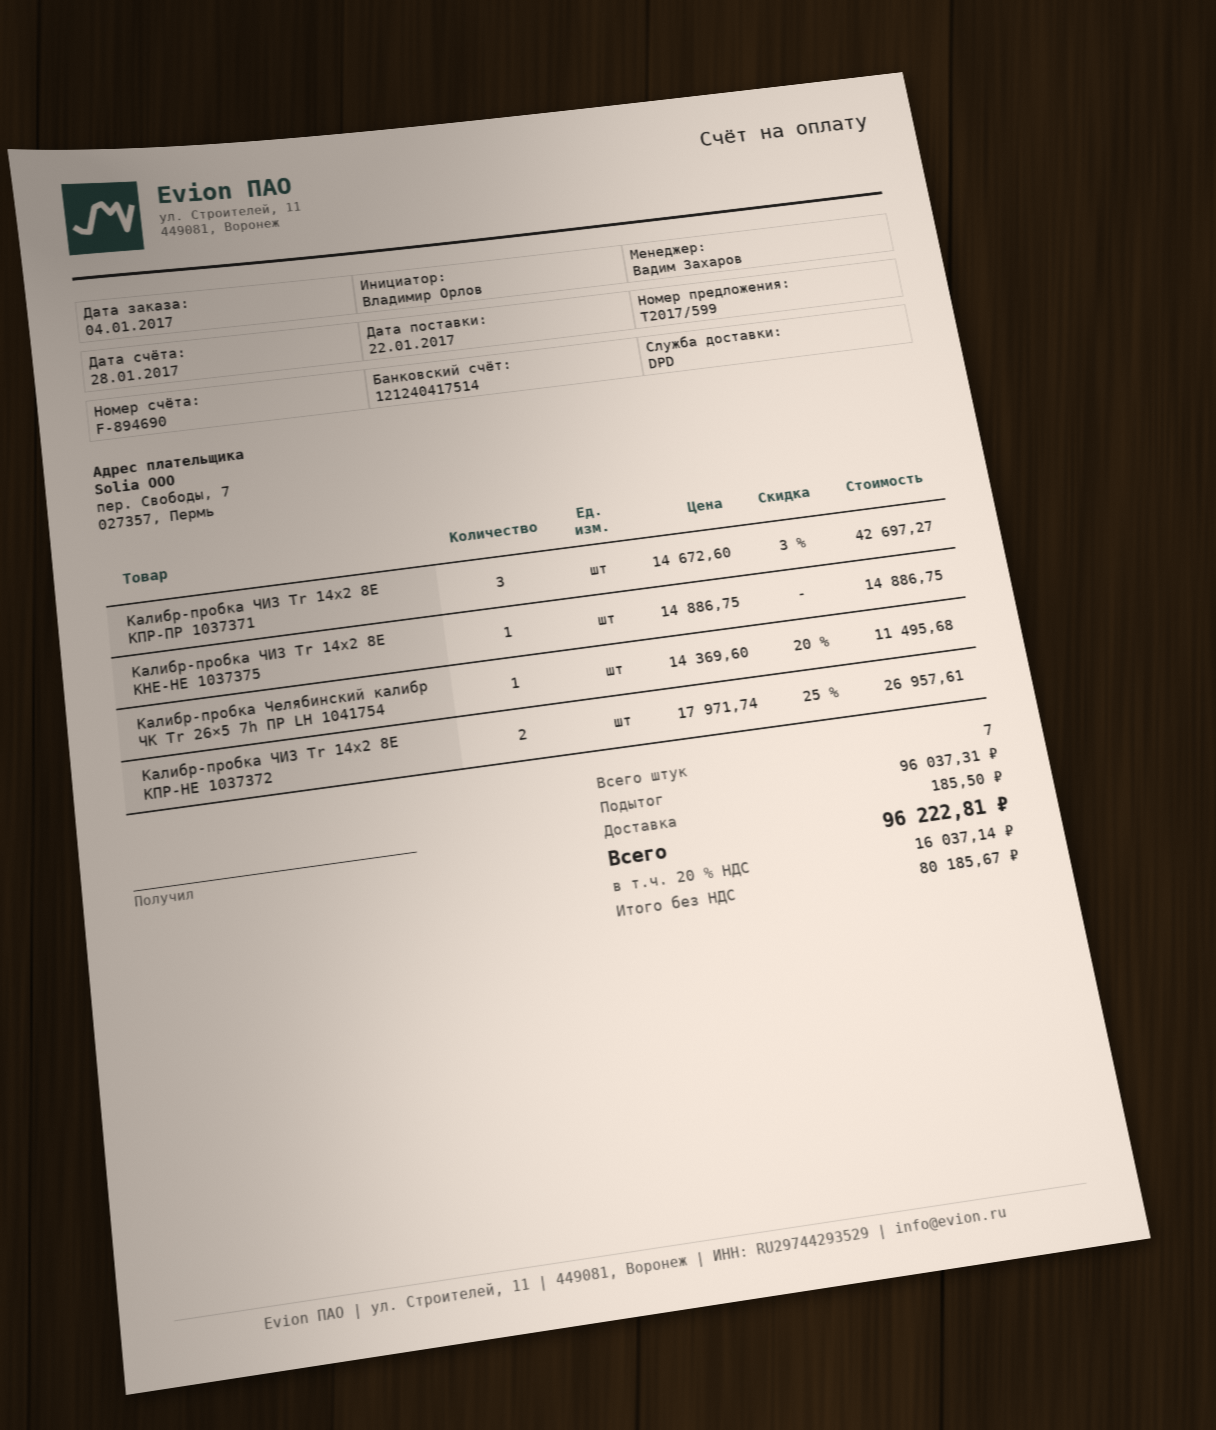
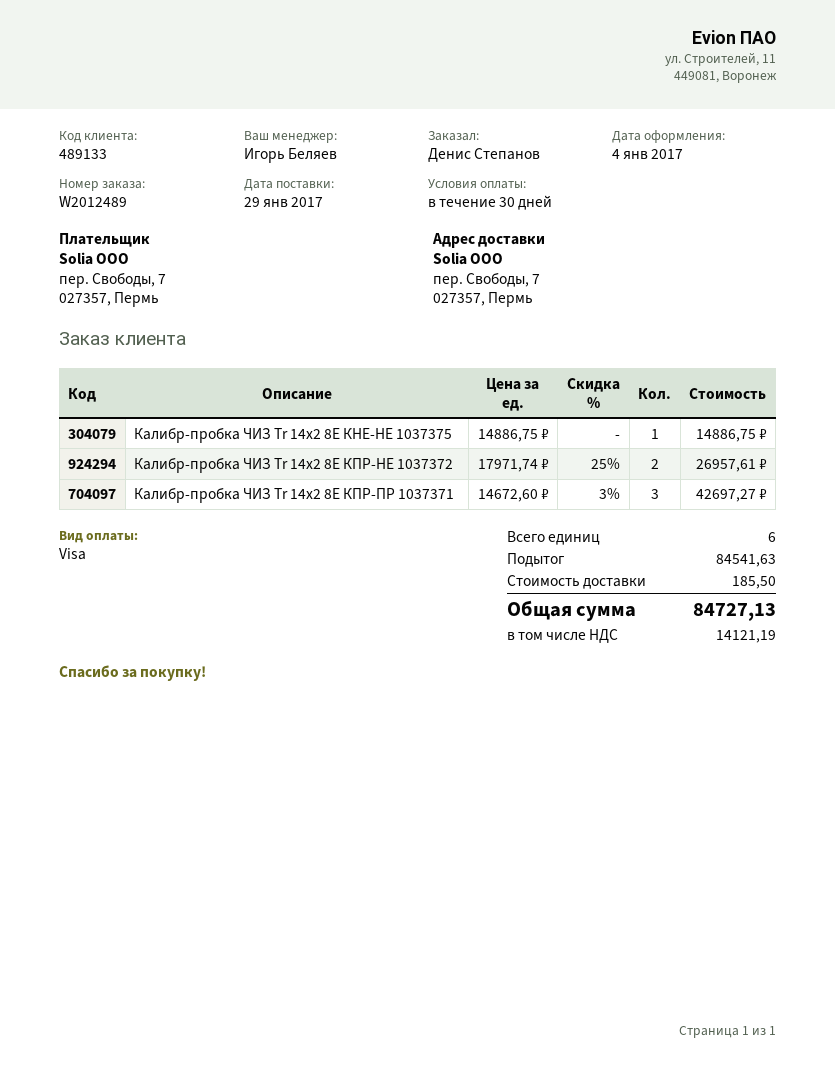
delivery date: 2017-01-22 -> 2017-01-29
ordered by: Владимир Орлов -> Денис Степанов
sales rep: Вадим Захаров -> Игорь Беляев
Калибр-пробка Челябинский калибр ЧК Tr 26×5 7h ПР LH 1041754: 1 x 14369.60 - 20% = 11495.68 -> none
total quantity: 7 -> 6
subtotal: 96037.31 -> 84541.63
tax: 16037.14 -> 14121.19
total: 96222.81 -> 84727.13

